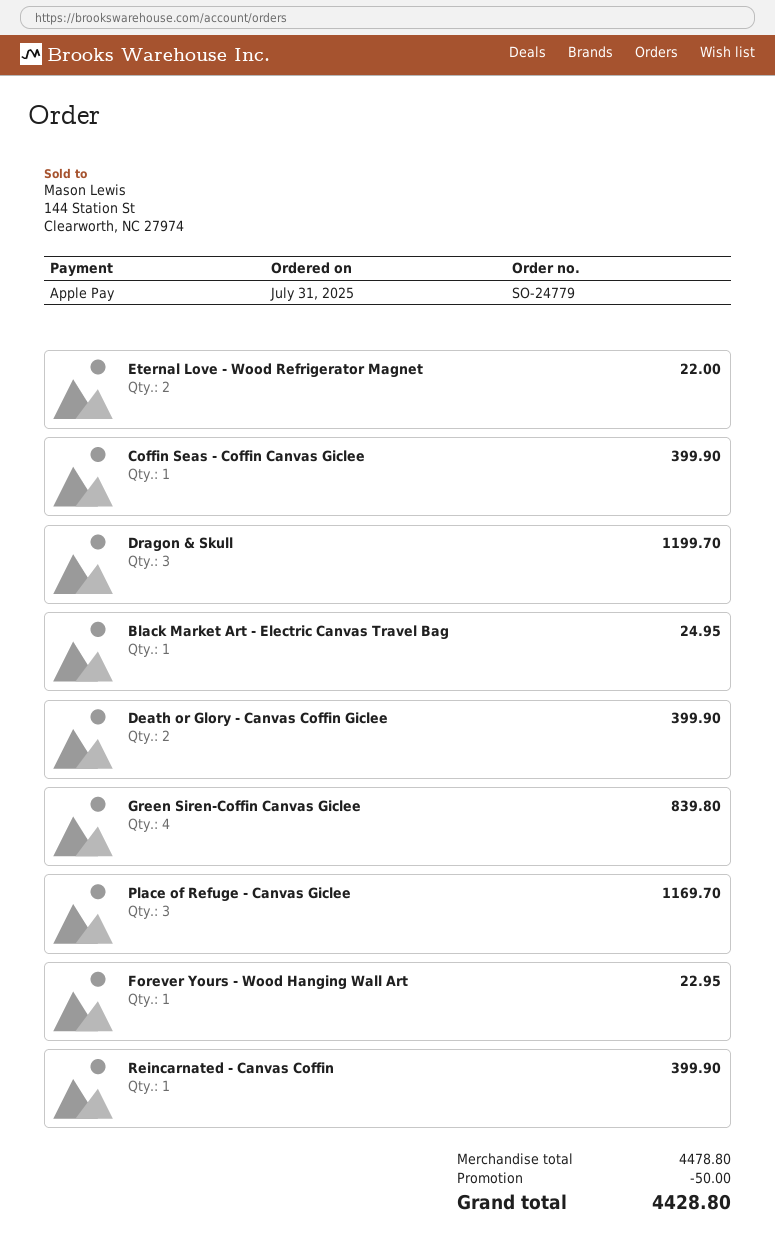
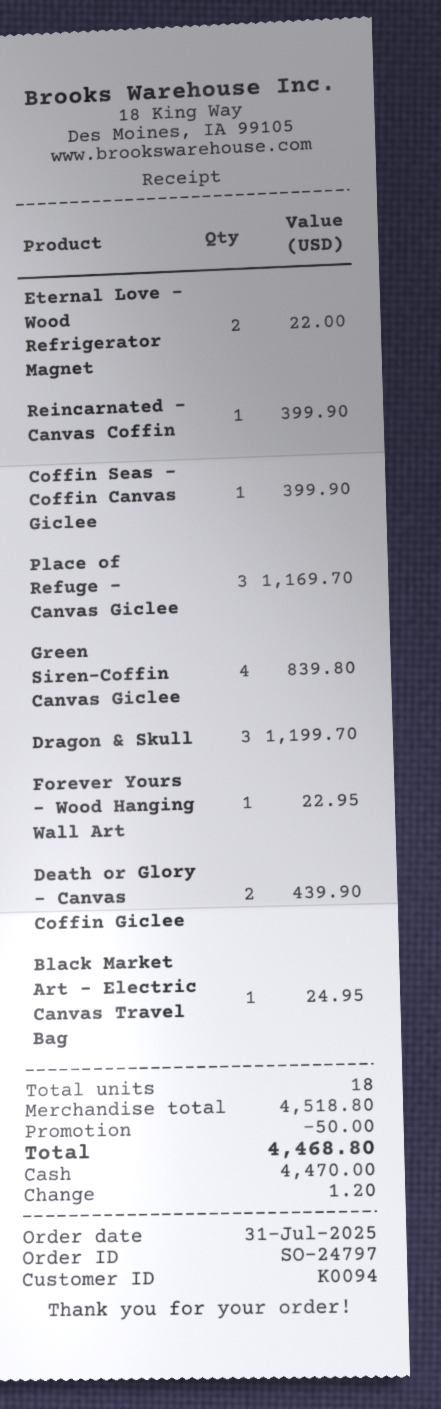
order number: SO-24779 -> SO-24797
payment method: Apple Pay -> cash
Death or Glory - Canvas Coffin Giclee: 2 for 399.90 -> 2 for 439.90
subtotal: 4478.80 -> 4518.80
total: 4428.80 -> 4468.80

